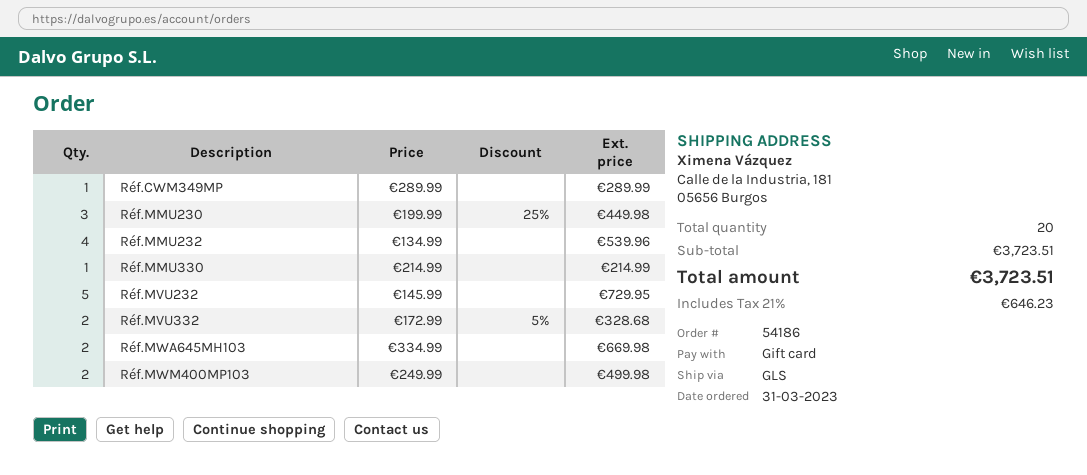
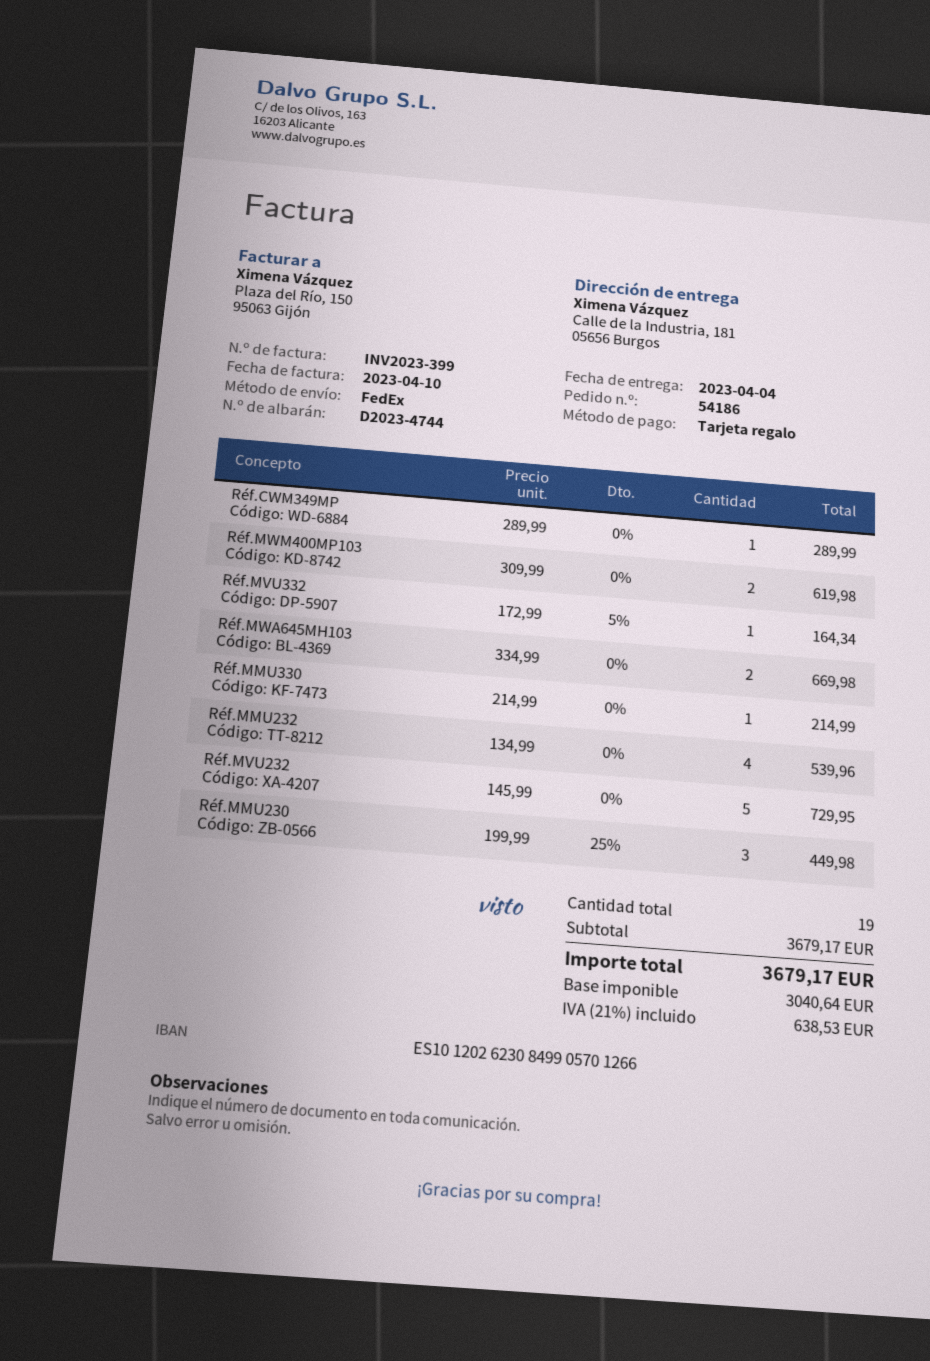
shipping method: GLS -> FedEx
Réf.MVU332: 2 x 172.99 - 5% = 328.68 -> 1 x 172.99 - 5% = 164.34
Réf.MWM400MP103: 2 x 249.99 = 499.98 -> 2 x 309.99 = 619.98
total quantity: 20 -> 19
subtotal: 3723.51 -> 3679.17
tax: 21% = 646.23 -> 21% = 638.53
total: 3723.51 -> 3679.17

